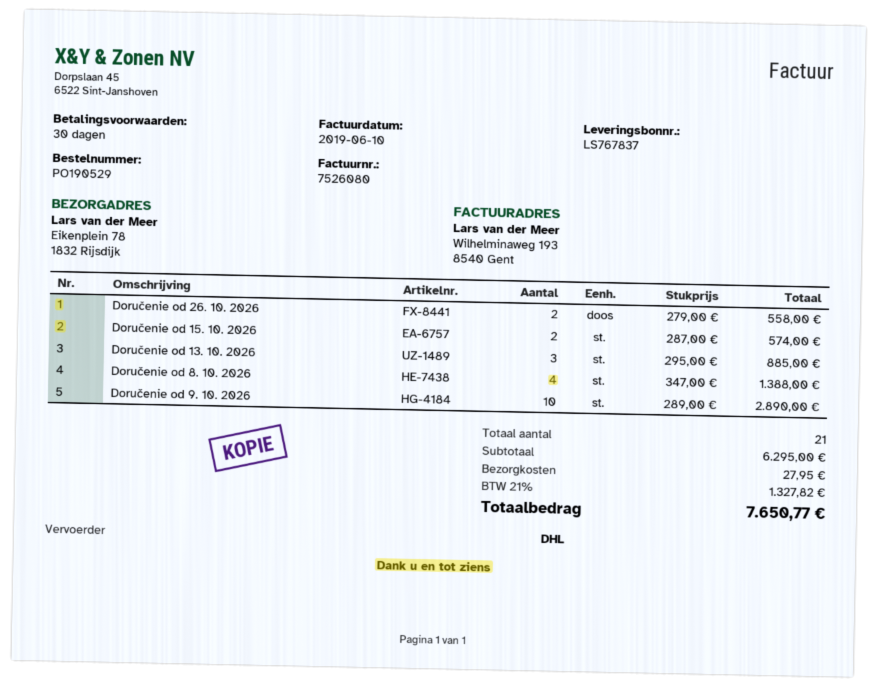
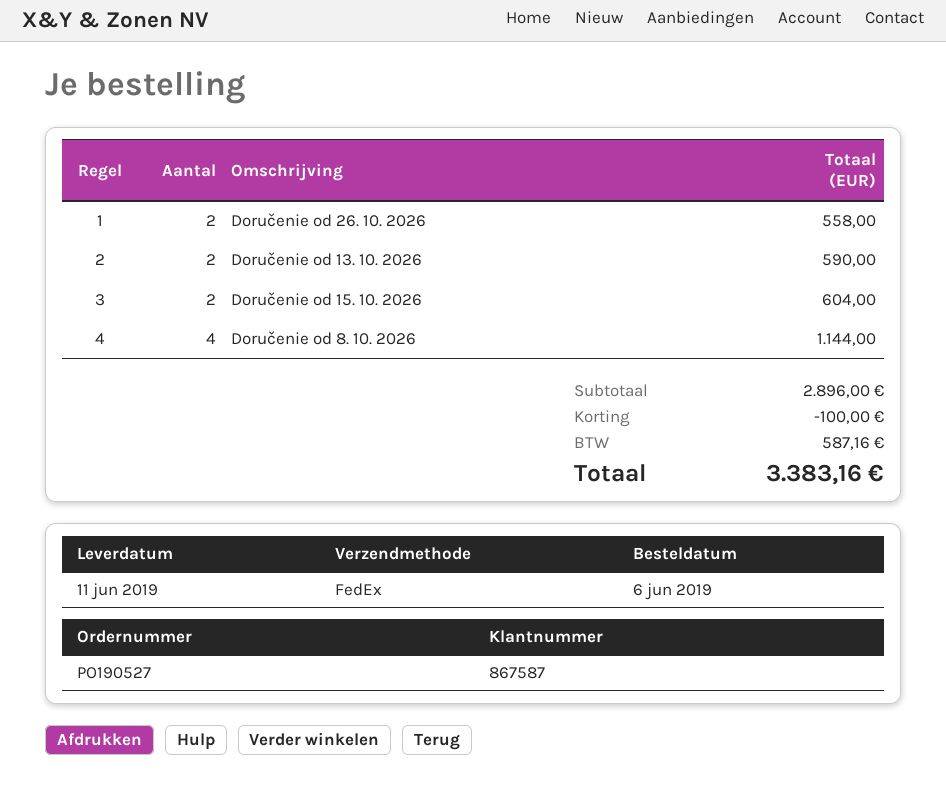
order number: PO190529 -> PO190527
shipping method: DHL -> FedEx
Doručenie od 15. 10. 2026: 2 for 574.00 -> 2 for 604.00
Doručenie od 13. 10. 2026: 3 for 885.00 -> 2 for 590.00
Doručenie od 8. 10. 2026: 4 for 1388.00 -> 4 for 1144.00
Doručenie od 9. 10. 2026: 10 for 2890.00 -> none
subtotal: 6295.00 -> 2896.00
discount: none -> 100.00
shipping: 27.95 -> none
tax: 1327.82 -> 587.16
total: 7650.77 -> 3383.16

